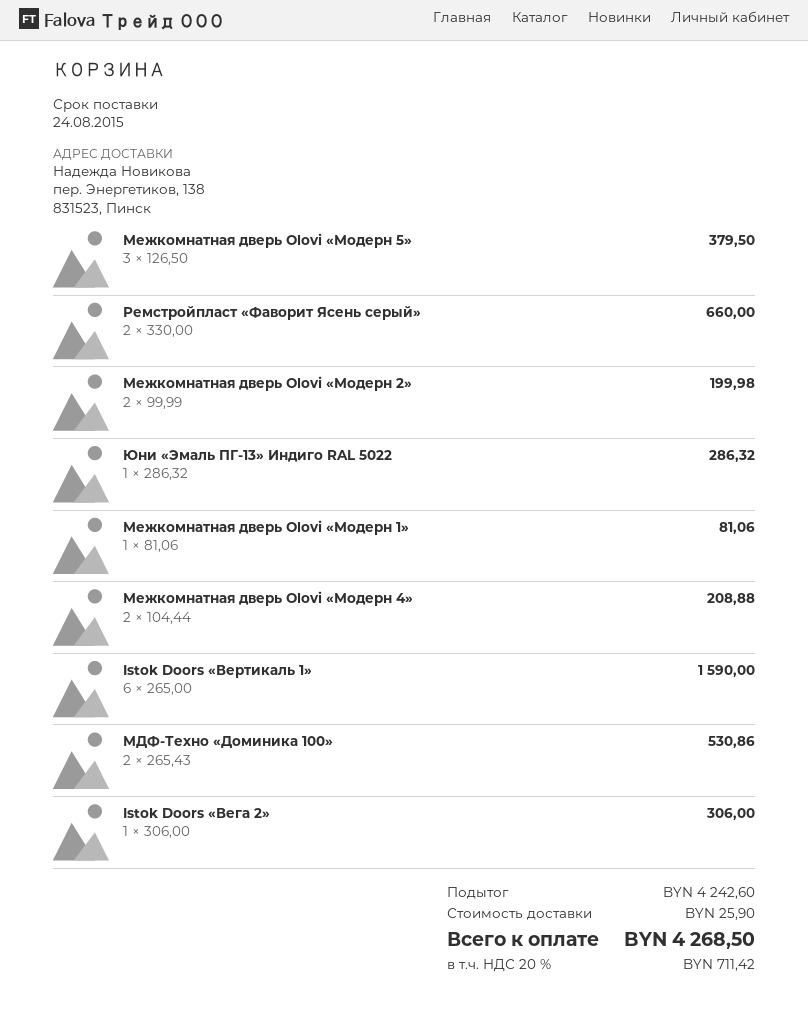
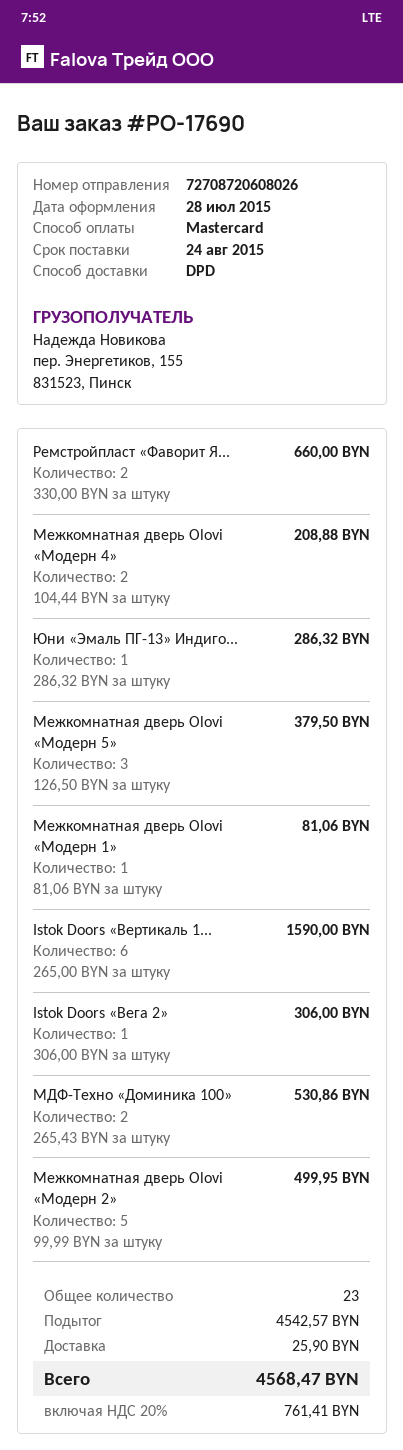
ship to: пер. Энергетиков, 138, 831523, Пинск -> пер. Энергетиков, 155, 831523, Пинск
Межкомнатная дверь Olovi «Модерн 2»: 2 x 99.99 = 199.98 -> 5 x 99.99 = 499.95
subtotal: 4242.60 -> 4542.57
tax: 20% = 711.42 -> 20% = 761.41
total: 4268.50 -> 4568.47

